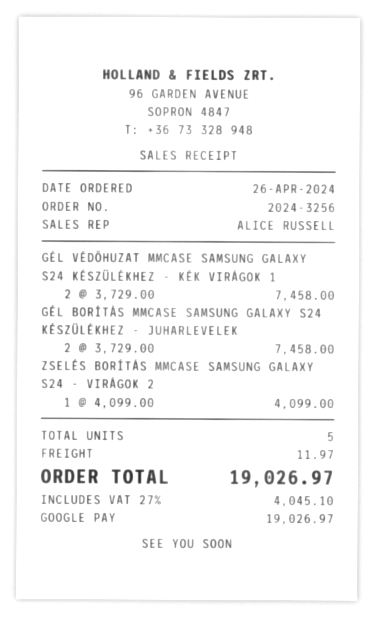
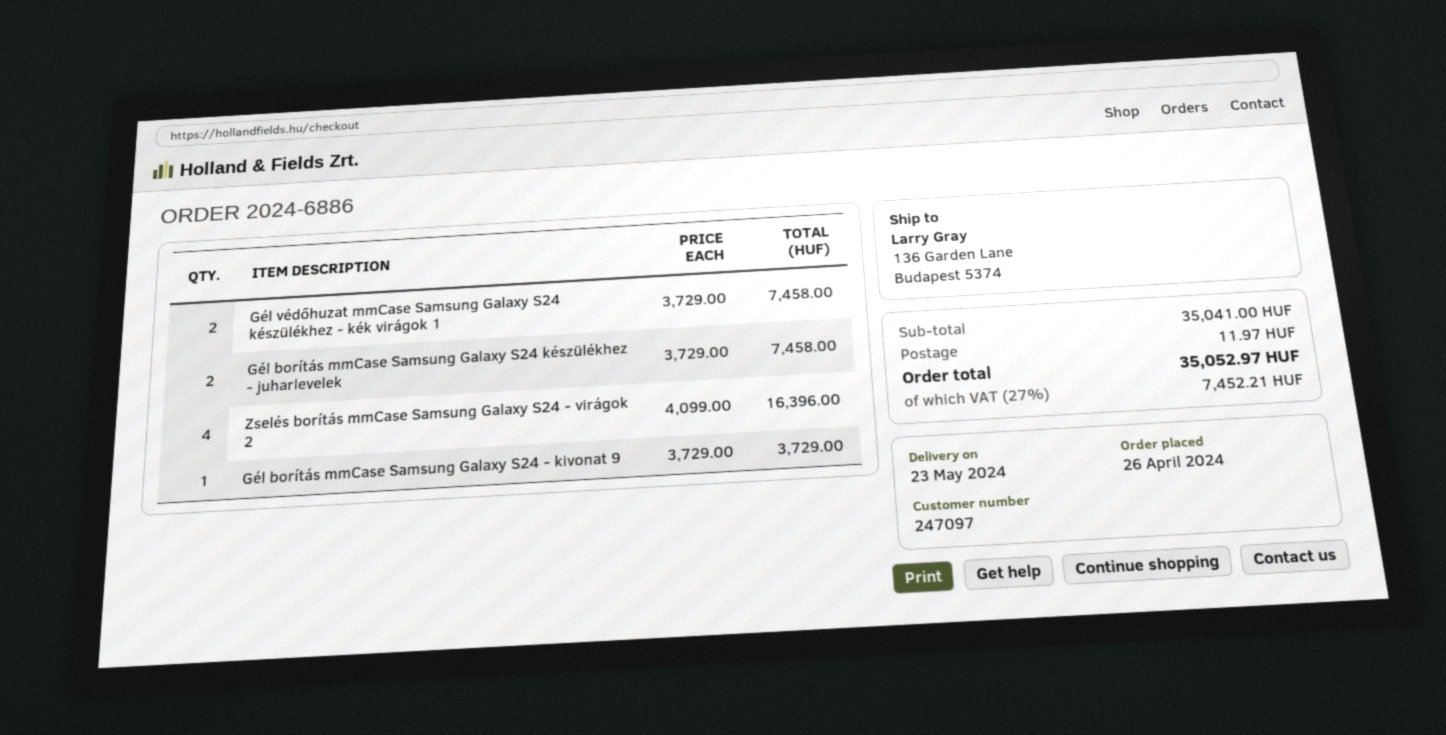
order number: 2024-3256 -> 2024-6886
ZSELÉS BORÍTÁS MMCASE SAMSUNG GALAXY S24 - VIRÁGOK 2: 1 x 4099.00 = 4099.00 -> 4 x 4099.00 = 16396.00
Gél borítás mmCase Samsung Galaxy S24 - kivonat 9: none -> 1 x 3729.00 = 3729.00
tax: 27% = 4045.10 -> 27% = 7452.21
total: 19026.97 -> 35052.97

